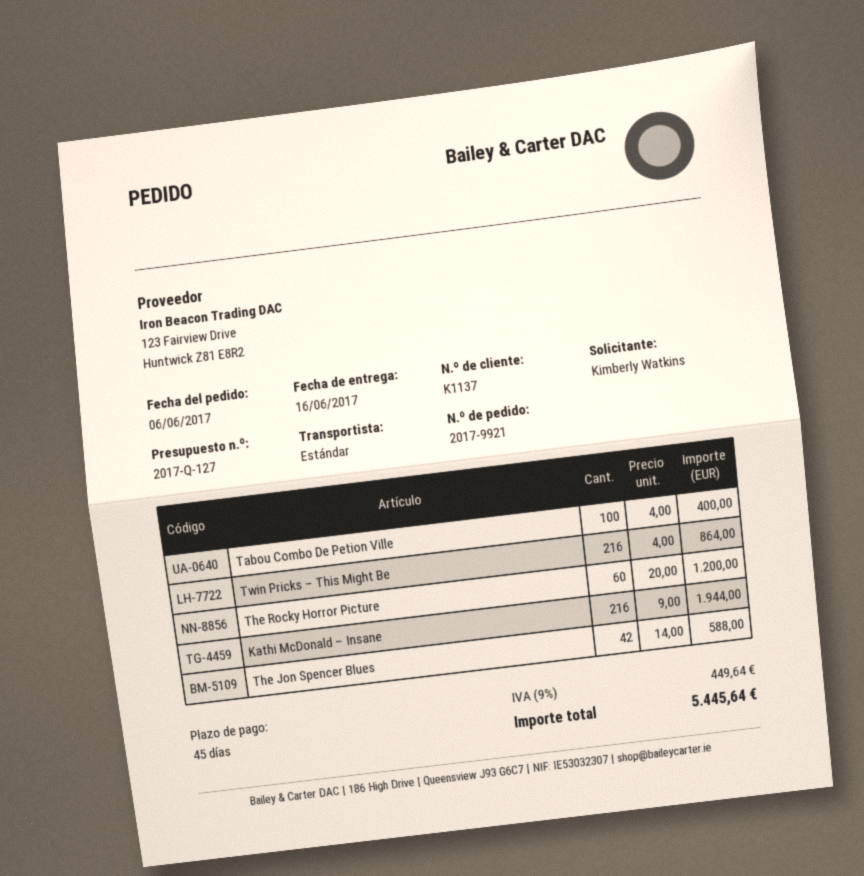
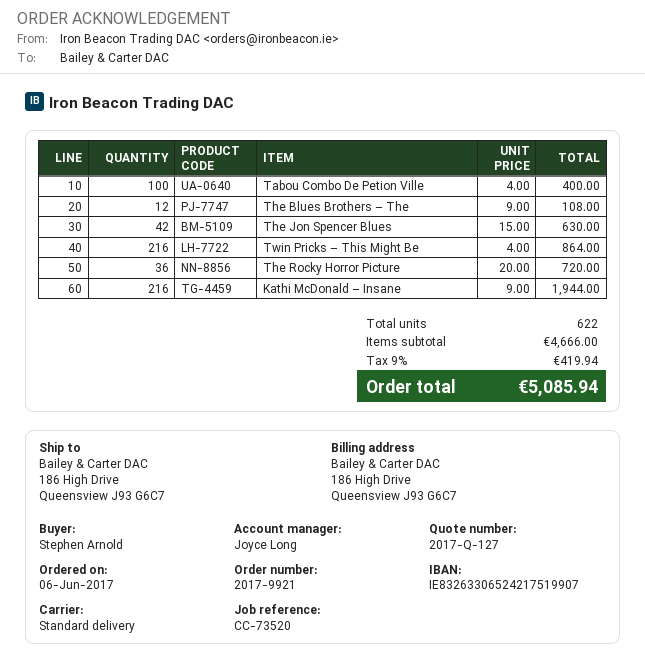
ordered by: Kimberly Watkins -> Stephen Arnold
The Rocky Horror Picture: 60 x 20.00 = 1200.00 -> 36 x 20.00 = 720.00
The Jon Spencer Blues: 42 x 14.00 = 588.00 -> 42 x 15.00 = 630.00
The Blues Brothers – The: none -> 12 x 9.00 = 108.00
tax: 9% = 449.64 -> 9% = 419.94
total: 5445.64 -> 5085.94

